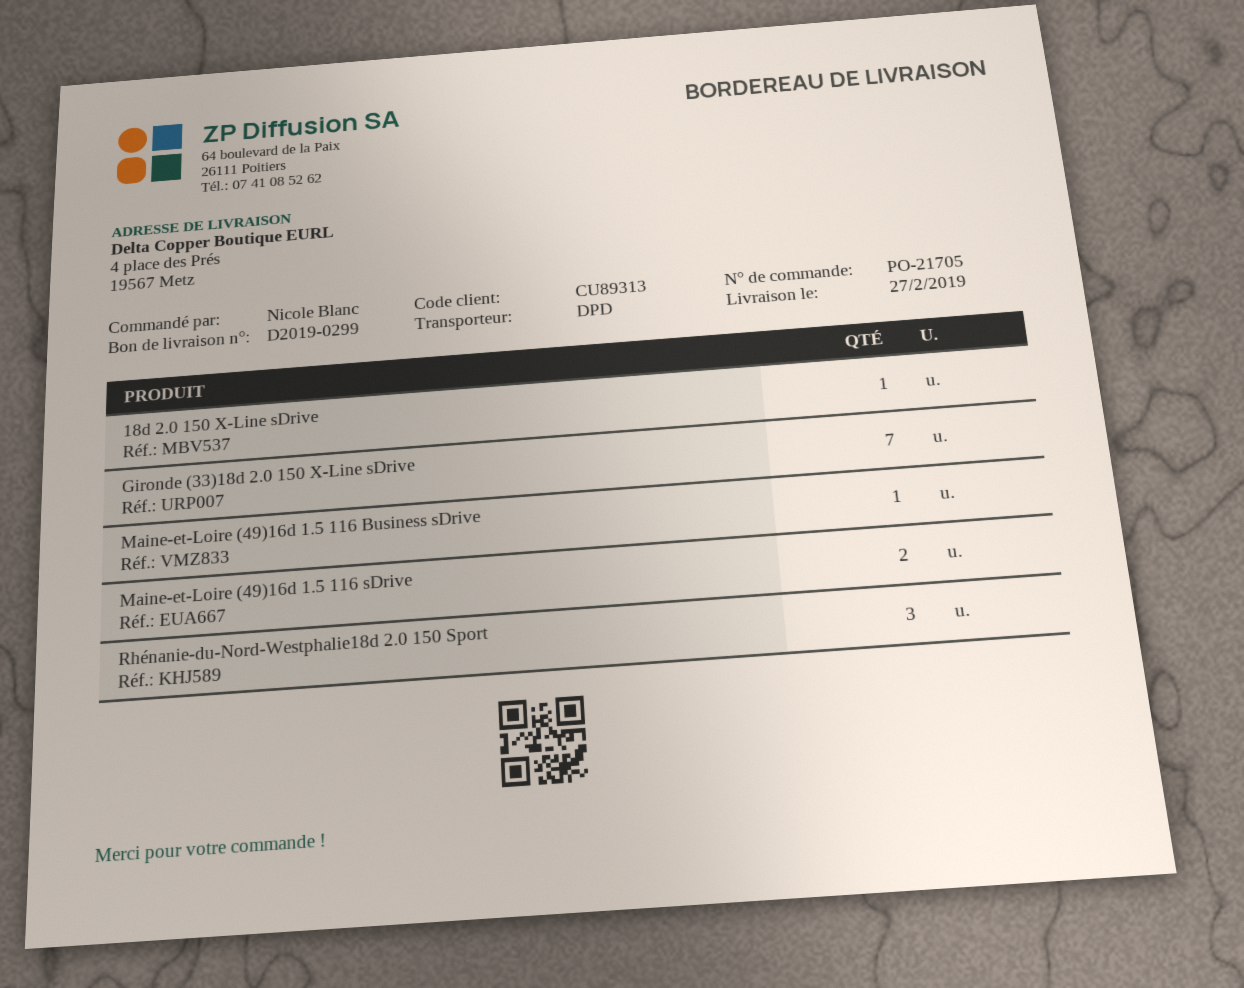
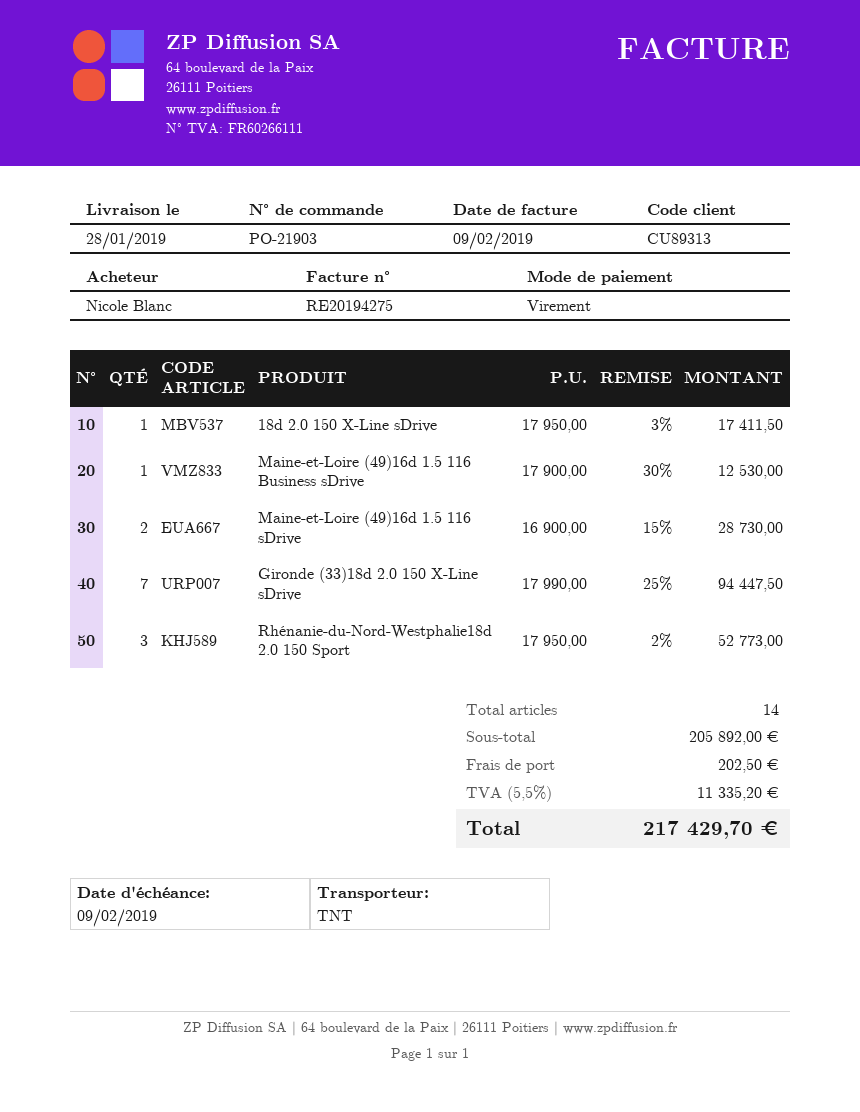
order number: PO-21705 -> PO-21903
delivery date: 2019-02-27 -> 2019-01-28
shipping method: DPD -> TNT

